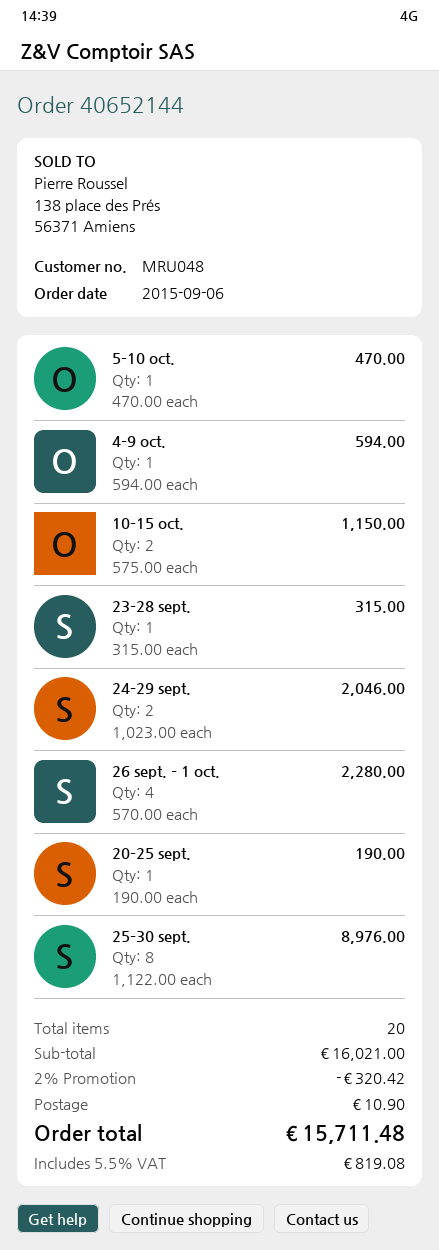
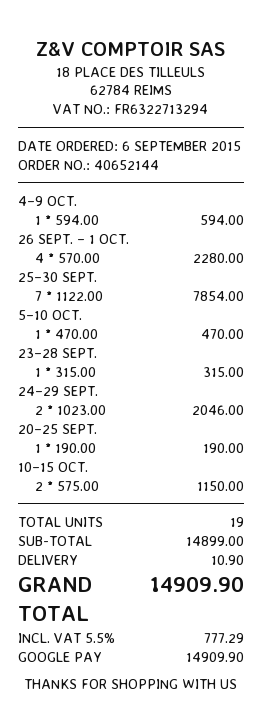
25–30 sept.: 8 x 1122.00 = 8976.00 -> 7 x 1122.00 = 7854.00
total quantity: 20 -> 19
subtotal: 16021.00 -> 14899.00
discount: 2% = 320.42 -> none
tax: 5.5% = 819.08 -> 5.5% = 777.29
total: 15711.48 -> 14909.90

